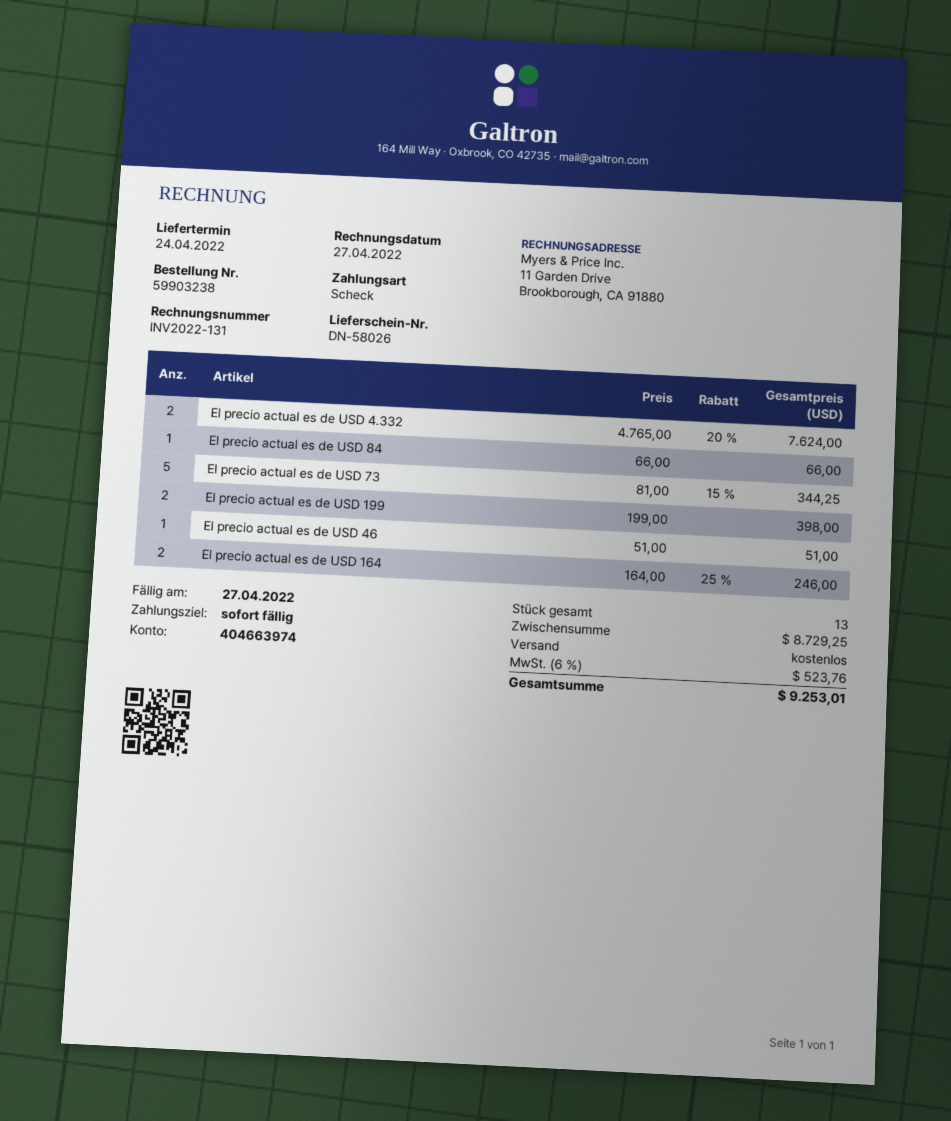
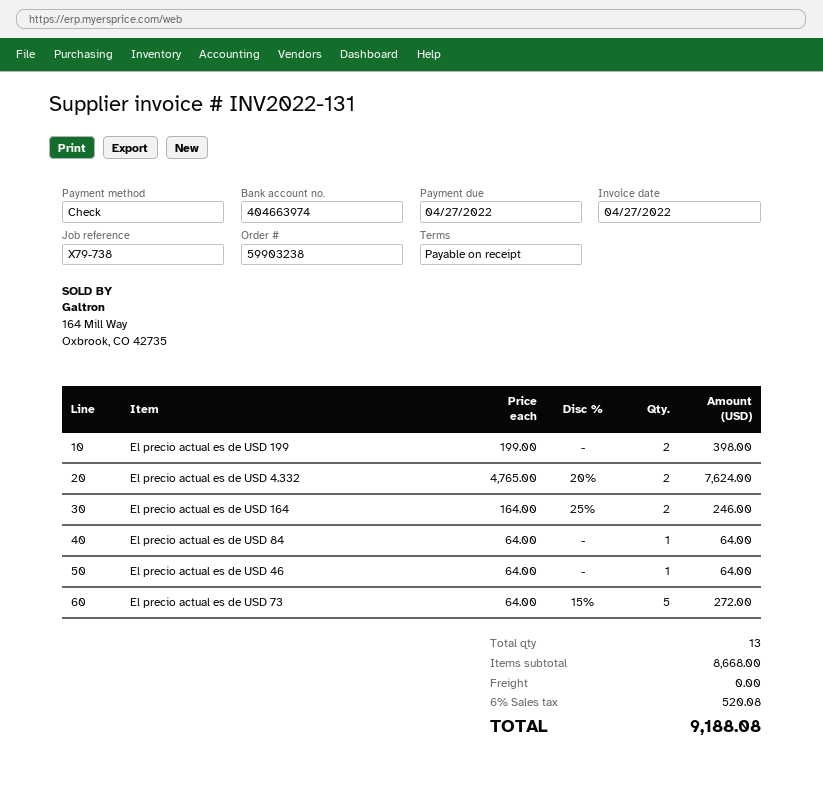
El precio actual es de USD 84: 1 x 66.00 = 66.00 -> 1 x 64.00 = 64.00
El precio actual es de USD 73: 5 x 81.00 - 15% = 344.25 -> 5 x 64.00 - 15% = 272.00
El precio actual es de USD 46: 1 x 51.00 = 51.00 -> 1 x 64.00 = 64.00
subtotal: 8729.25 -> 8668.00
tax: 6% = 523.76 -> 6% = 520.08
total: 9253.01 -> 9188.08

